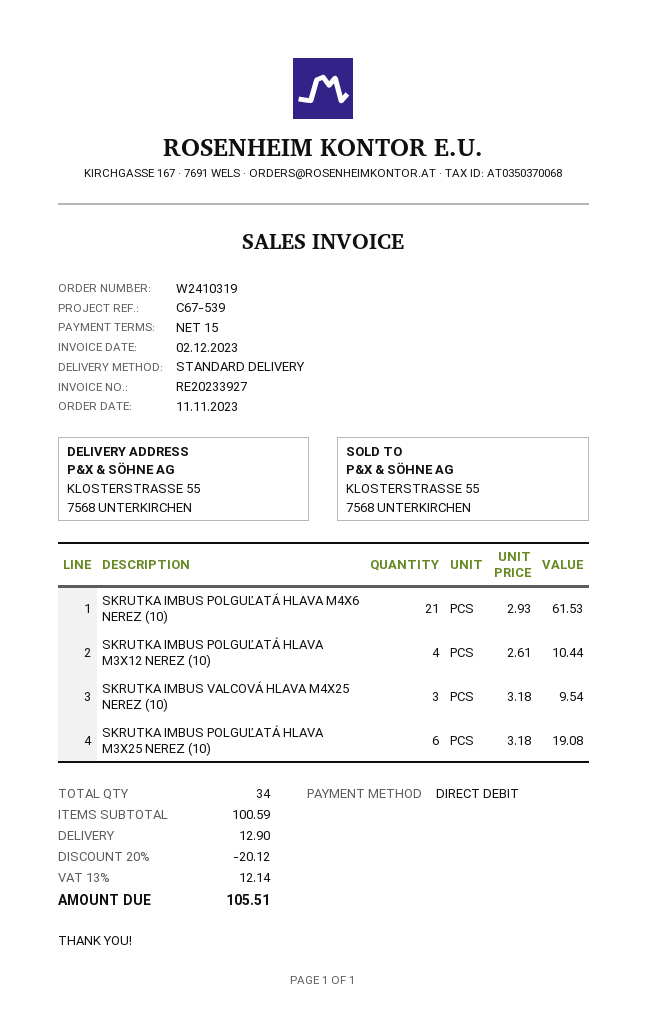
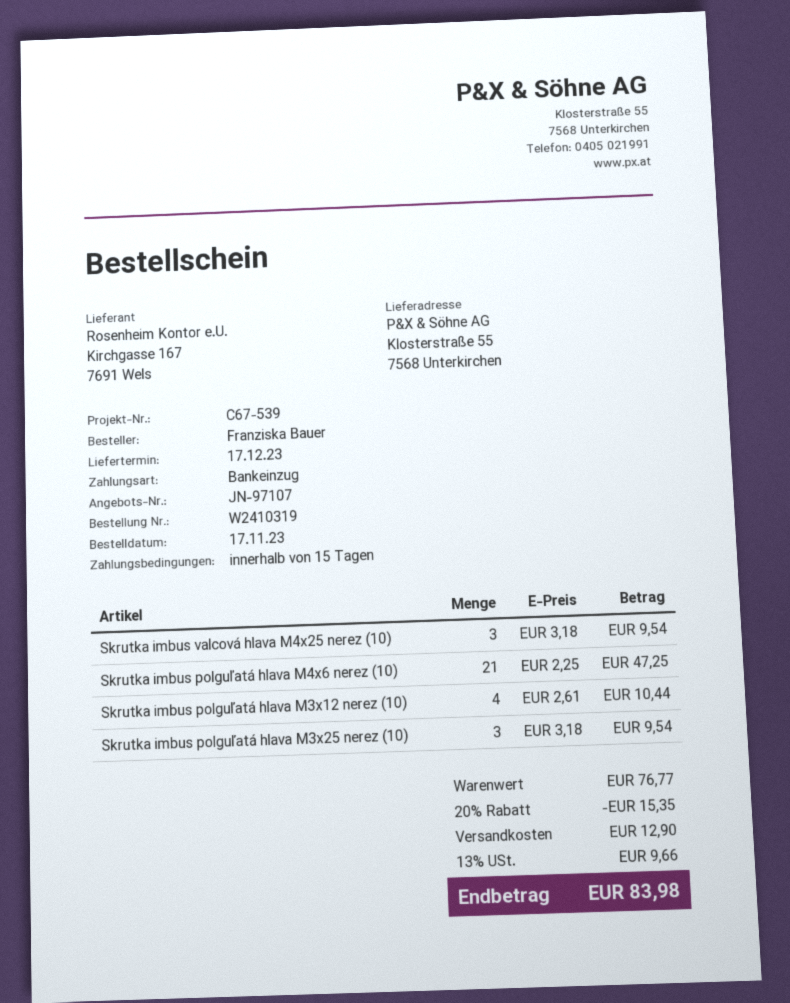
order date: 2023-11-11 -> 2023-11-17
SKRUTKA IMBUS POLGUĽATÁ HLAVA M4X6 NEREZ (10): 21 x 2.93 = 61.53 -> 21 x 2.25 = 47.25
SKRUTKA IMBUS POLGUĽATÁ HLAVA M3X25 NEREZ (10): 6 x 3.18 = 19.08 -> 3 x 3.18 = 9.54
subtotal: 100.59 -> 76.77
discount: 20% = 20.12 -> 20% = 15.35
tax: 13% = 12.14 -> 13% = 9.66
total: 105.51 -> 83.98

